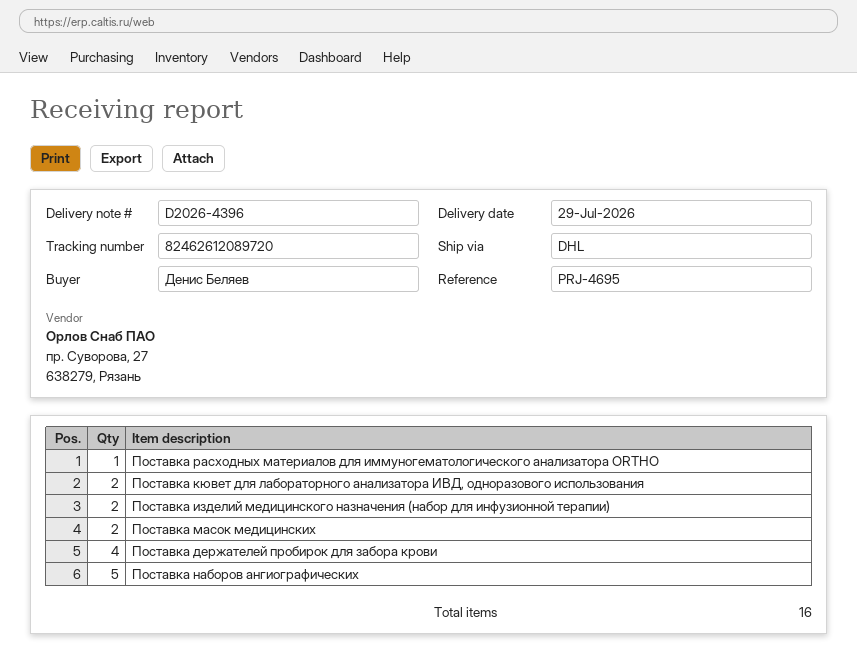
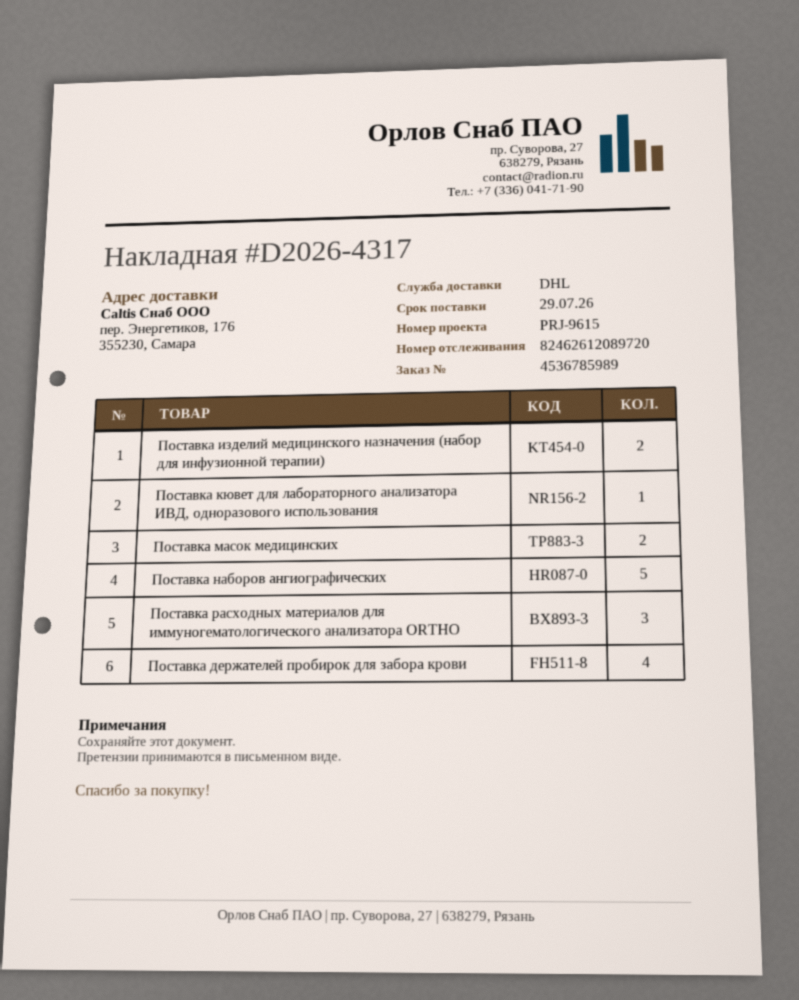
delivery note number: D2026-4396 -> D2026-4317
reference: PRJ-4695 -> PRJ-9615
Поставка расходных материалов для иммуногематологического анализатора ORTHO: 1 -> 3
Поставка кювет для лабораторного анализатора ИВД, одноразового использования: 2 -> 1

